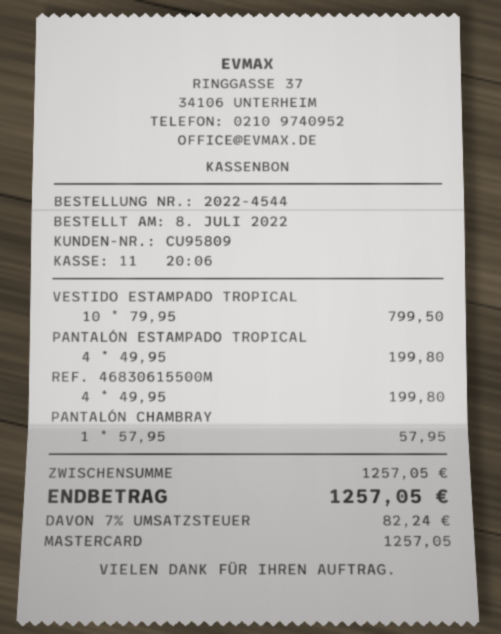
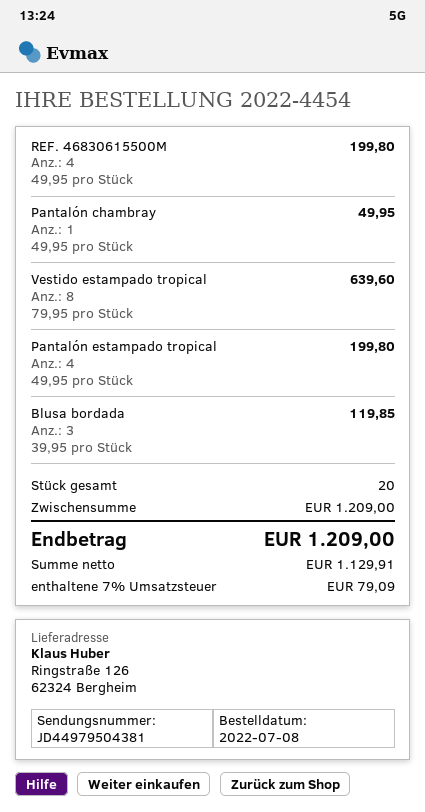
order number: 2022-4544 -> 2022-4454
VESTIDO ESTAMPADO TROPICAL: 10 x 79.95 = 799.50 -> 8 x 79.95 = 639.60
PANTALÓN CHAMBRAY: 1 x 57.95 = 57.95 -> 1 x 49.95 = 49.95
Blusa bordada: none -> 3 x 39.95 = 119.85
subtotal: 1257.05 -> 1209.00
tax: 7% = 82.24 -> 7% = 79.09
total: 1257.05 -> 1209.00

